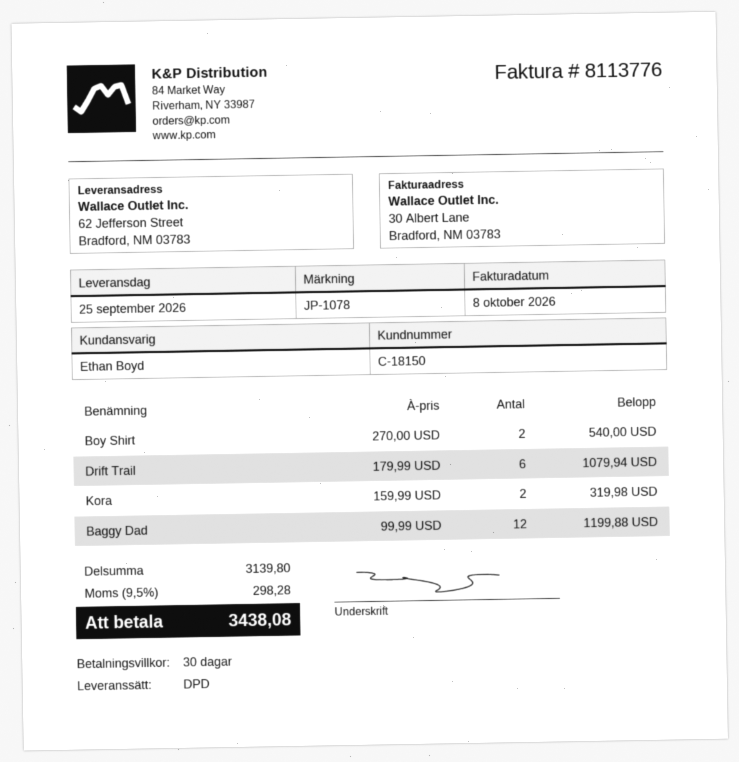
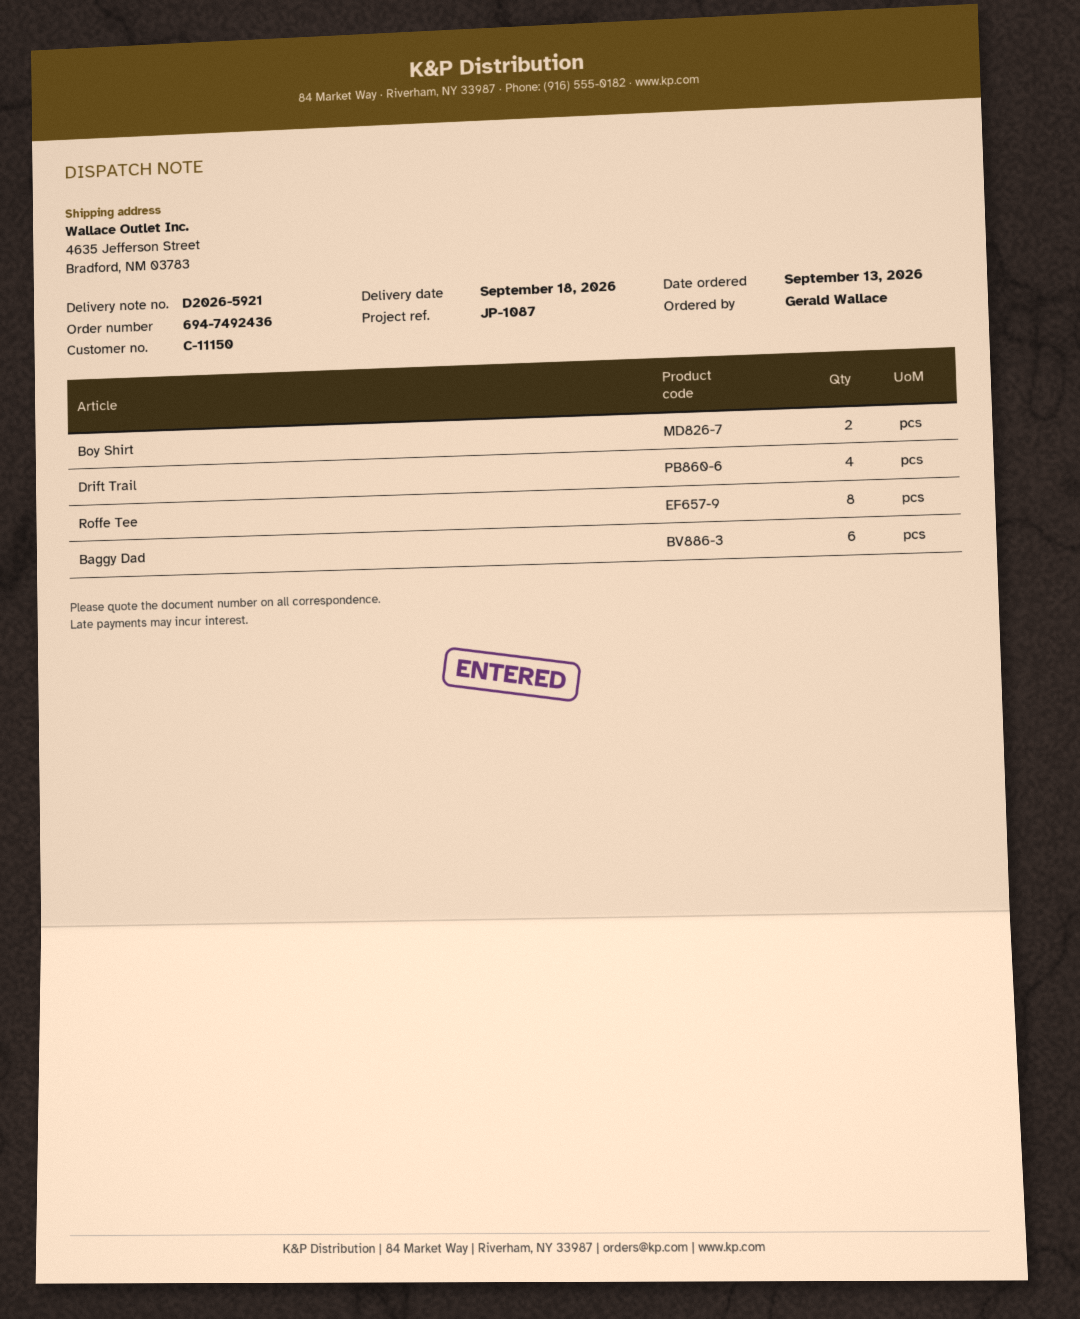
delivery date: 2026-09-25 -> 2026-09-18
customer number: C-18150 -> C-11150
reference: JP-1078 -> JP-1087
ship to: 62 Jefferson Street, Bradford, NM 03783 -> 4635 Jefferson Street, Bradford, NM 03783
Drift Trail: 6 -> 4
Kora: 2 -> none
Baggy Dad: 12 -> 6
Roffe Tee: none -> 8

